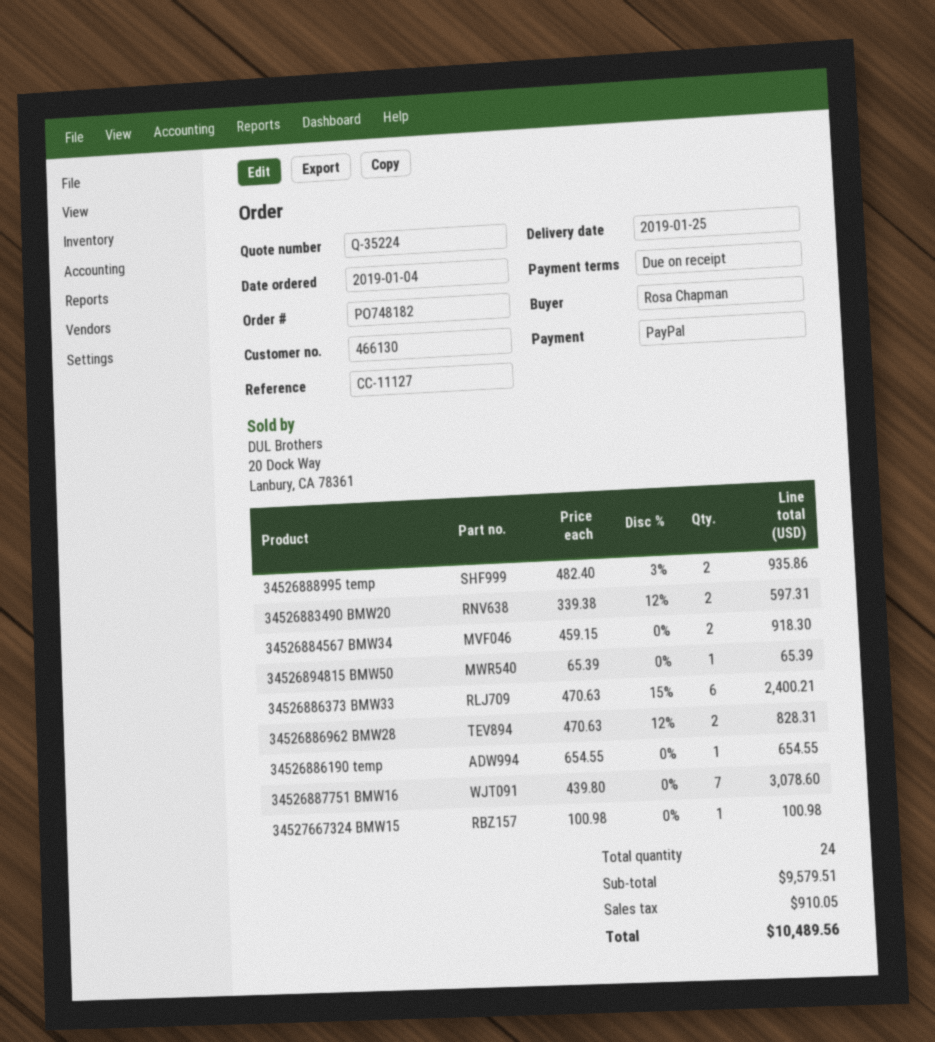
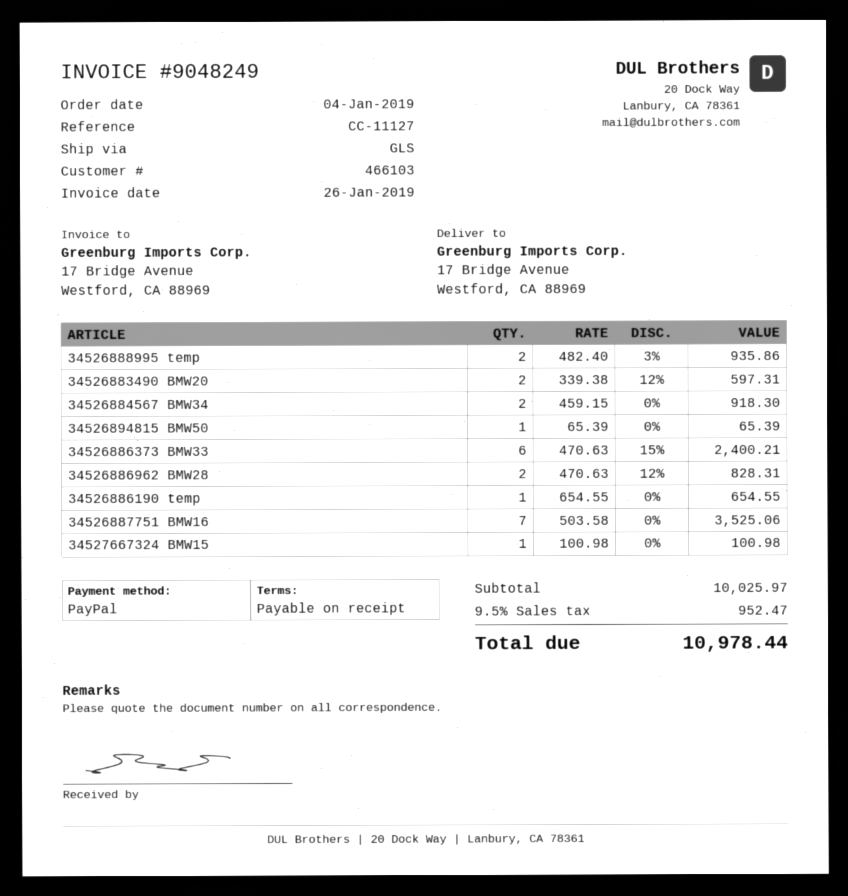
customer number: 466130 -> 466103
34526887751 BMW16: 7 x 439.80 = 3078.60 -> 7 x 503.58 = 3525.06
subtotal: 9579.51 -> 10025.97
tax: 910.05 -> 952.47
total: 10489.56 -> 10978.44

